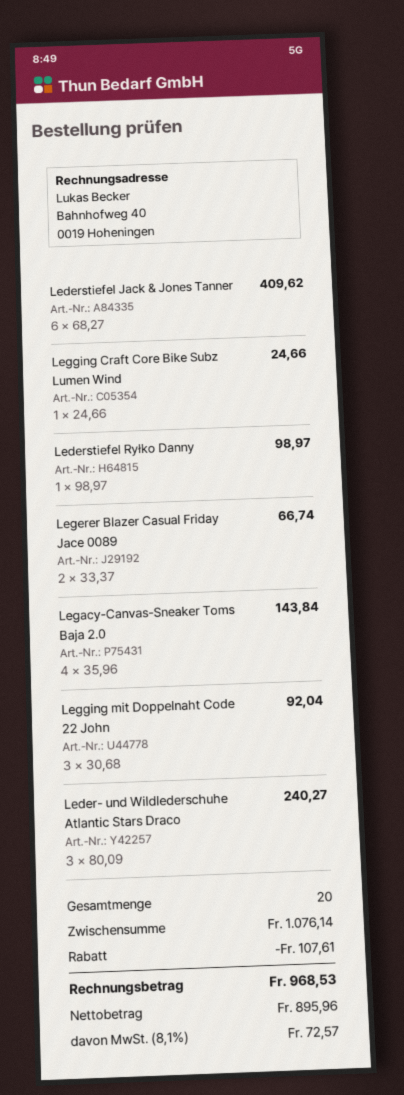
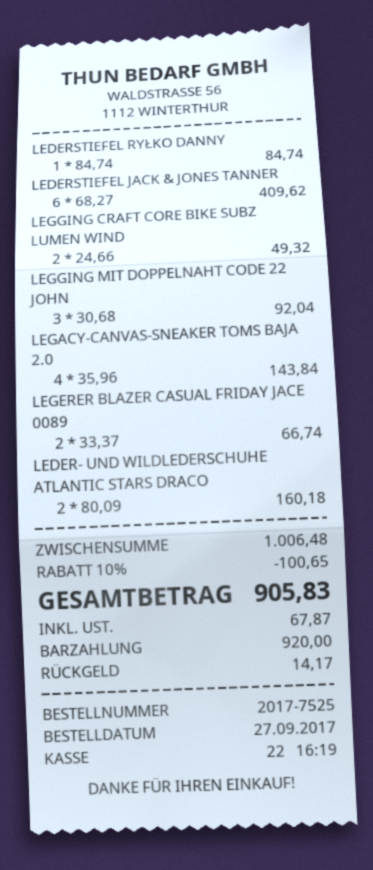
Legging Craft Core Bike Subz Lumen Wind: 1 x 24.66 = 24.66 -> 2 x 24.66 = 49.32
Lederstiefel Ryłko Danny: 1 x 98.97 = 98.97 -> 1 x 84.74 = 84.74
Leder- und Wildlederschuhe Atlantic Stars Draco: 3 x 80.09 = 240.27 -> 2 x 80.09 = 160.18
subtotal: 1076.14 -> 1006.48
discount: 107.61 -> 100.65
tax: 72.57 -> 67.87
total: 968.53 -> 905.83

